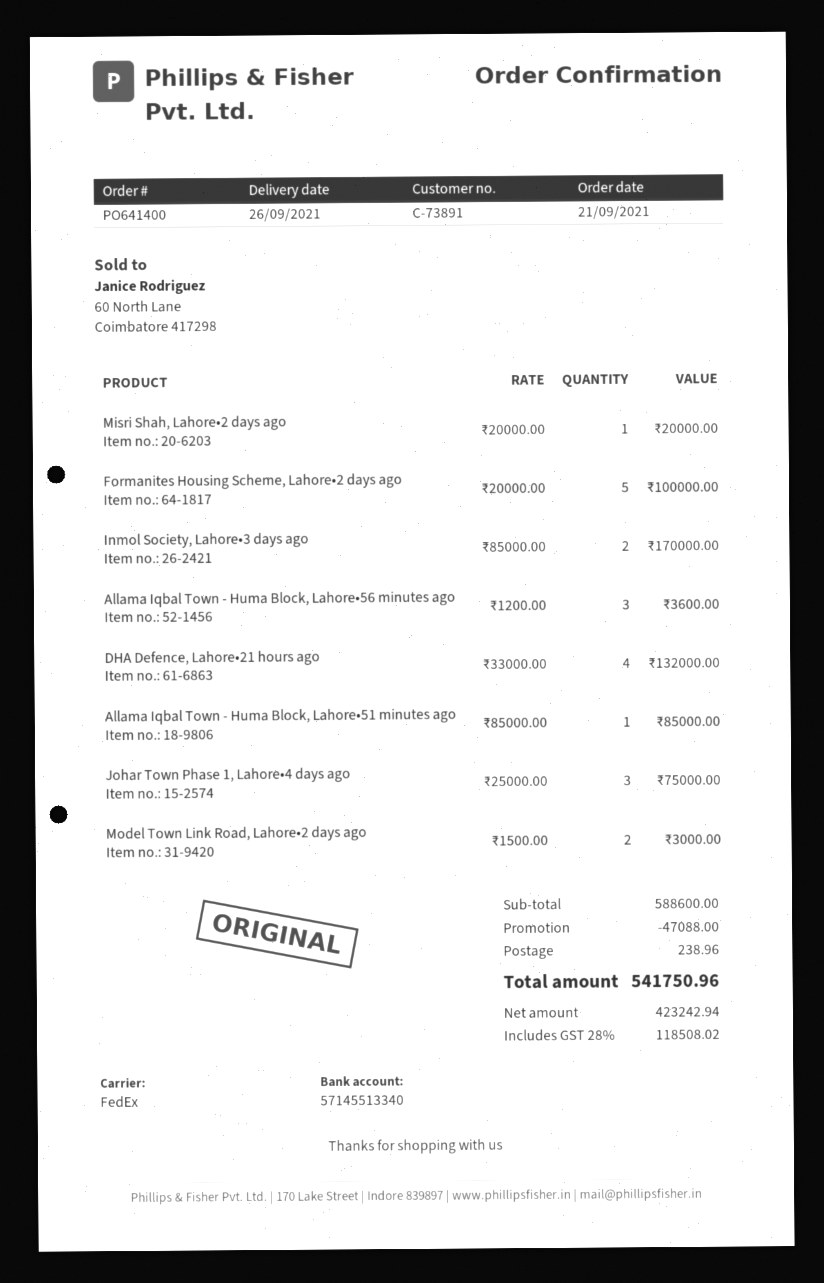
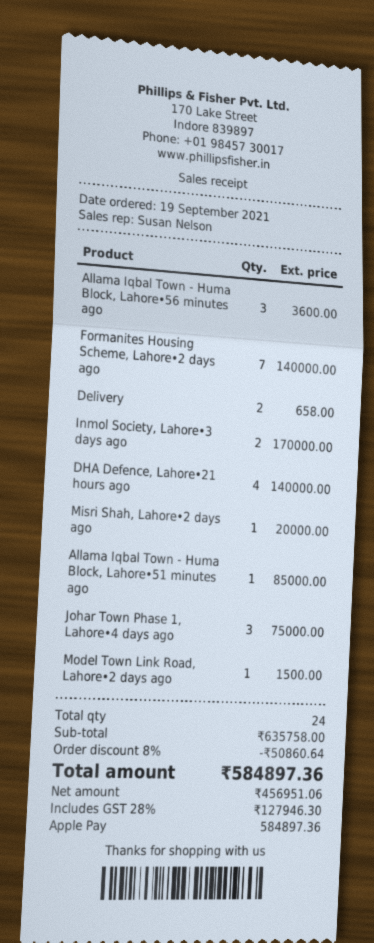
order date: 2021-09-21 -> 2021-09-19
Formanites Housing Scheme, Lahore•2 days ago: 5 for 100000.00 -> 7 for 140000.00
DHA Defence, Lahore•21 hours ago: 4 for 132000.00 -> 4 for 140000.00
Model Town Link Road, Lahore•2 days ago: 2 for 3000.00 -> 1 for 1500.00
Delivery: none -> 2 for 658.00
subtotal: 588600.00 -> 635758.00
discount: 47088.00 -> 50860.64
shipping: 238.96 -> none
net: 423242.94 -> 456951.06
tax: 28% = 118508.02 -> 28% = 127946.30
total: 541750.96 -> 584897.36

